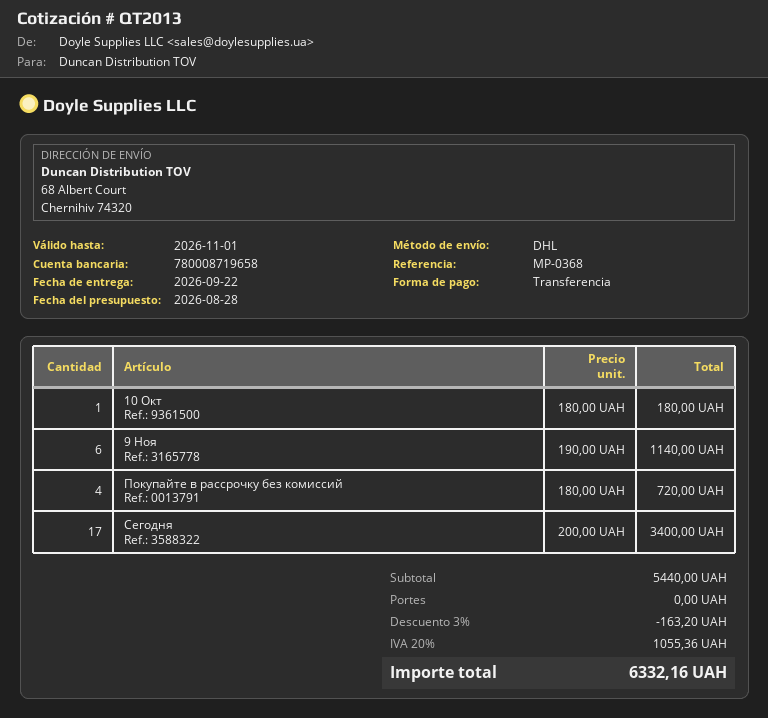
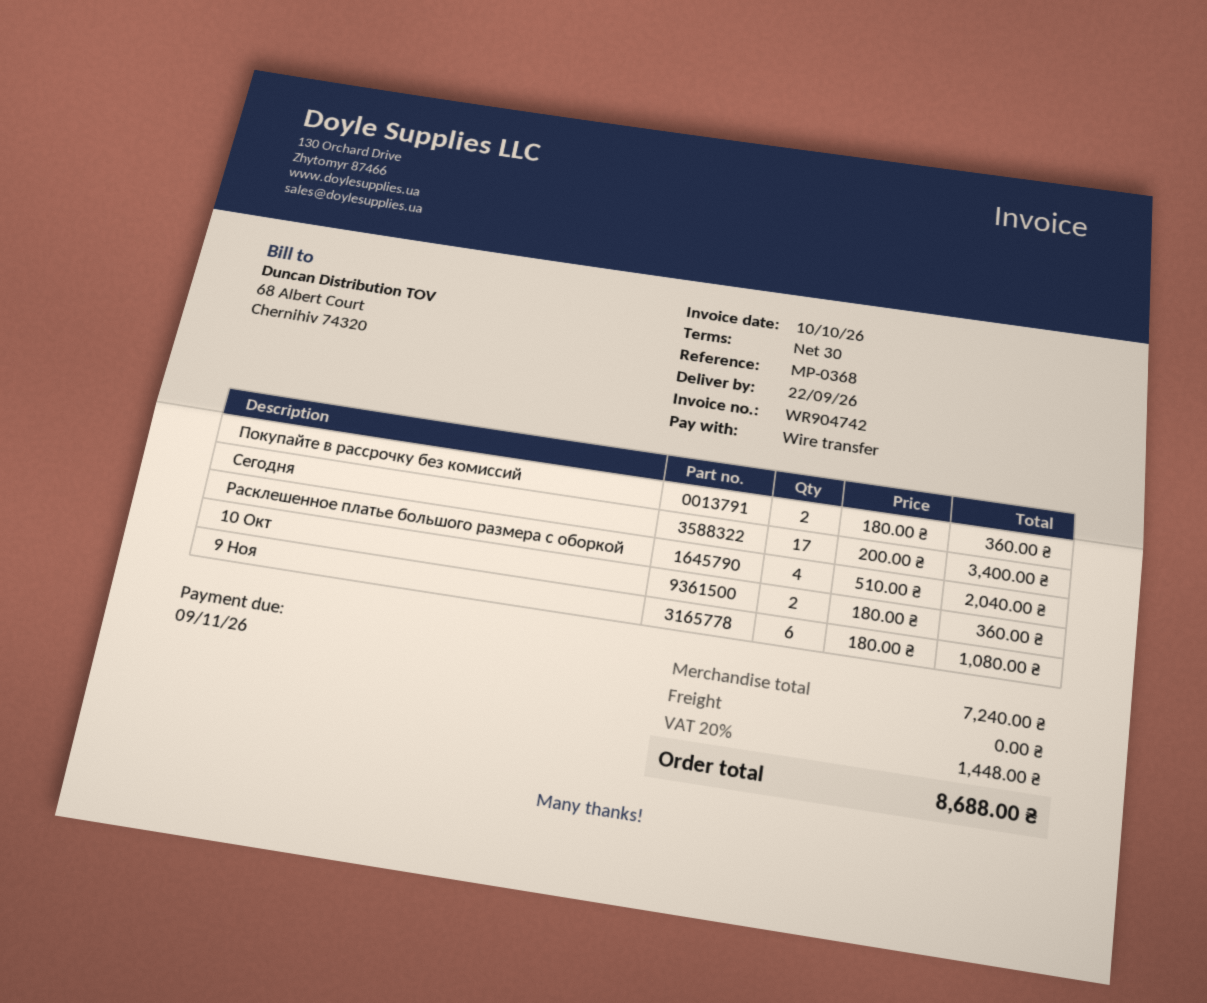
10 Окт: 1 x 180.00 = 180.00 -> 2 x 180.00 = 360.00
9 Ноя: 6 x 190.00 = 1140.00 -> 6 x 180.00 = 1080.00
Покупайте в рассрочку без комиссий: 4 x 180.00 = 720.00 -> 2 x 180.00 = 360.00
Расклешенное платье большого размера с оборкой: none -> 4 x 510.00 = 2040.00
subtotal: 5440.00 -> 7240.00
discount: 3% = 163.20 -> none
tax: 20% = 1055.36 -> 20% = 1448.00
total: 6332.16 -> 8688.00

